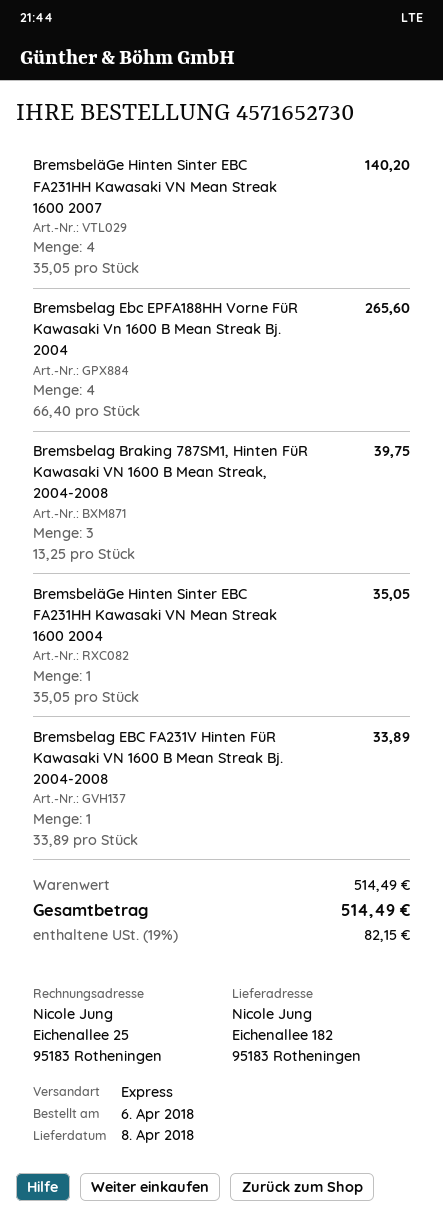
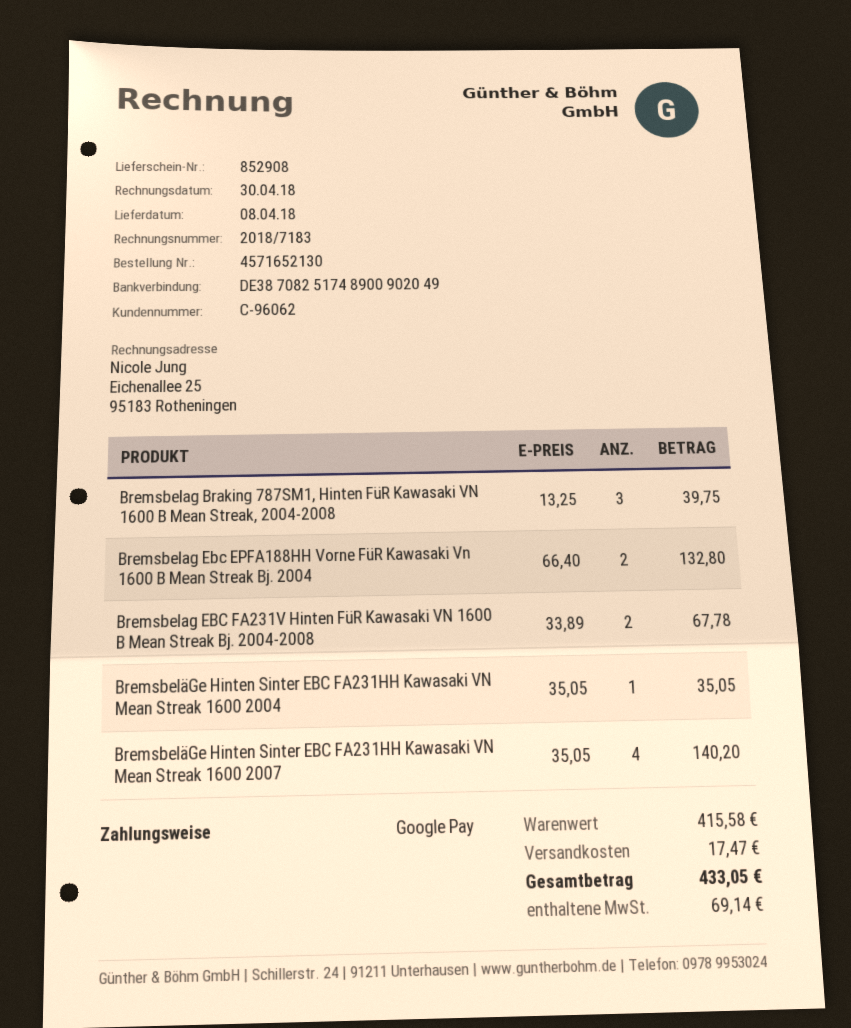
order number: 4571652730 -> 4571652130
Bremsbelag Ebc EPFA188HH Vorne FüR Kawasaki Vn 1600 B Mean Streak Bj. 2004: 4 x 66.40 = 265.60 -> 2 x 66.40 = 132.80
Bremsbelag EBC FA231V Hinten FüR Kawasaki VN 1600 B Mean Streak Bj. 2004-2008: 1 x 33.89 = 33.89 -> 2 x 33.89 = 67.78
subtotal: 514.49 -> 415.58
shipping: none -> 17.47
tax: 82.15 -> 69.14
total: 514.49 -> 433.05

